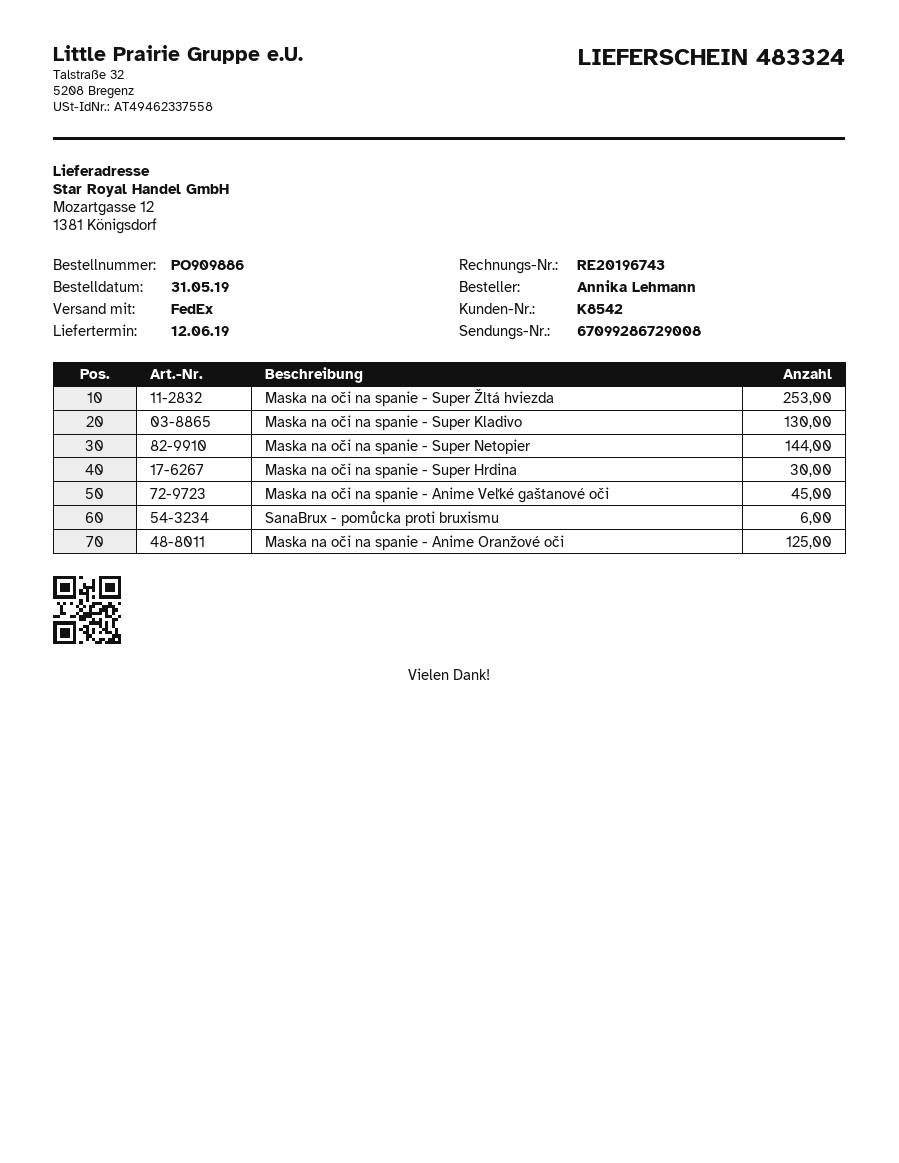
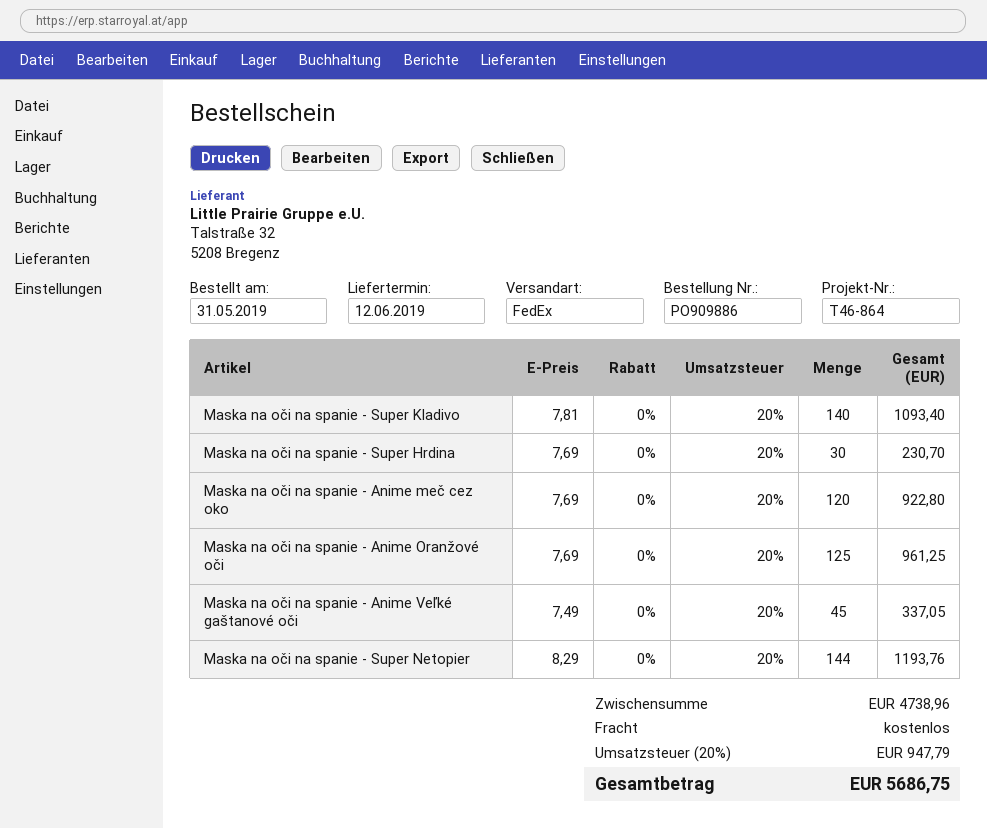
Maska na oči na spanie - Super Žltá hviezda: 253 -> none
Maska na oči na spanie - Super Kladivo: 130 -> 140
SanaBrux - pomůcka proti bruxismu: 6 -> none
Maska na oči na spanie - Anime meč cez oko: none -> 120

